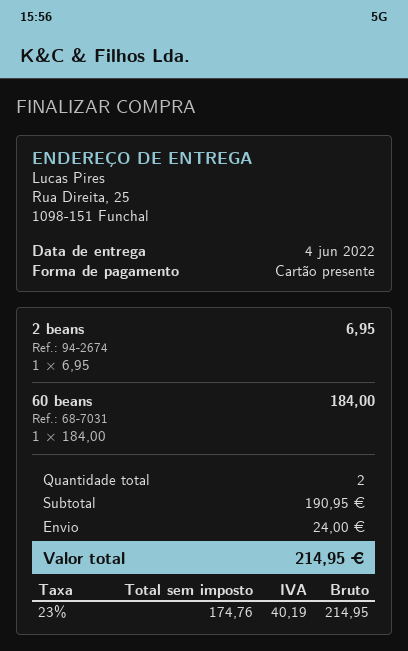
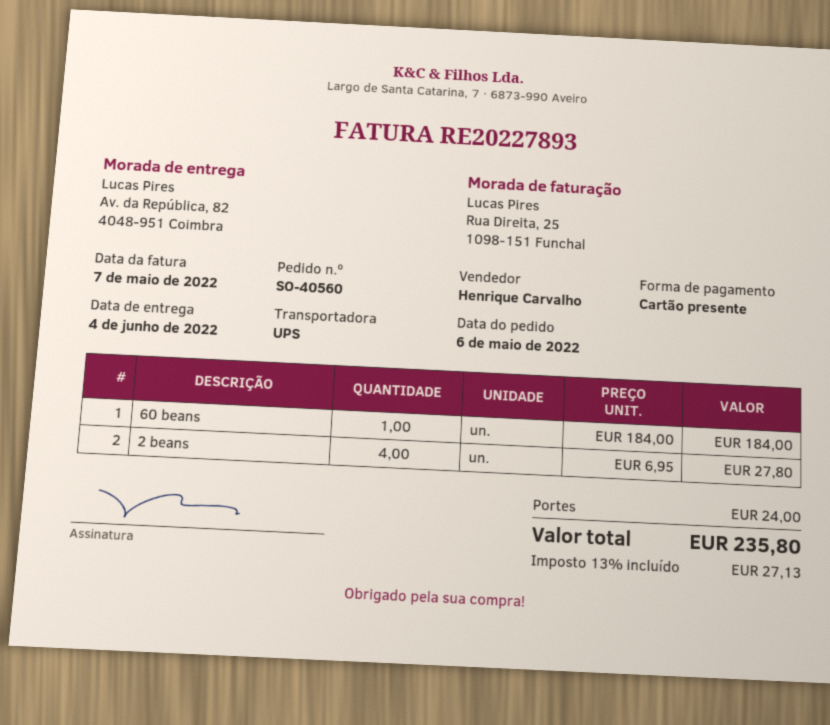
ship to: Rua Direita, 25, 1098-151 Funchal -> Av. da República, 82, 4048-951 Coimbra
2 beans: 1 x 6.95 = 6.95 -> 4 x 6.95 = 27.80
tax: 23% = 40.19 -> 13% = 27.13
total: 214.95 -> 235.80

